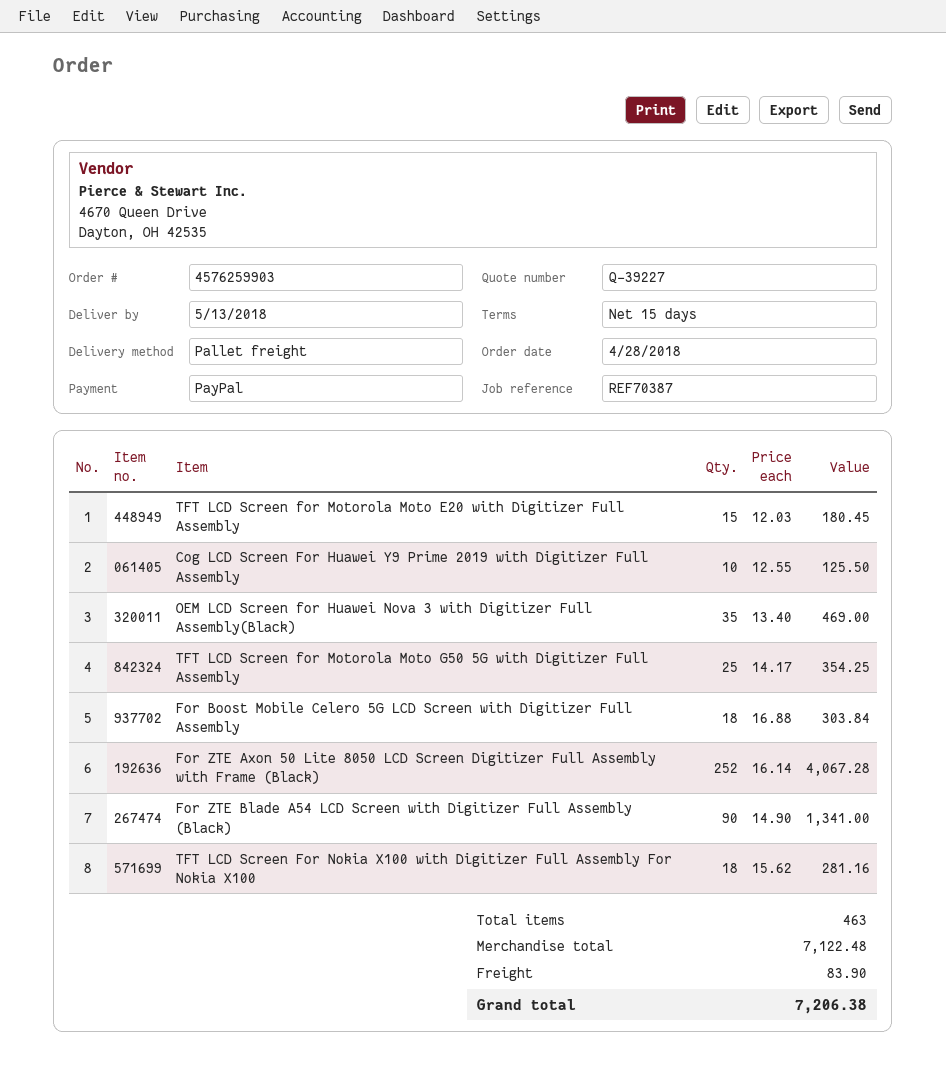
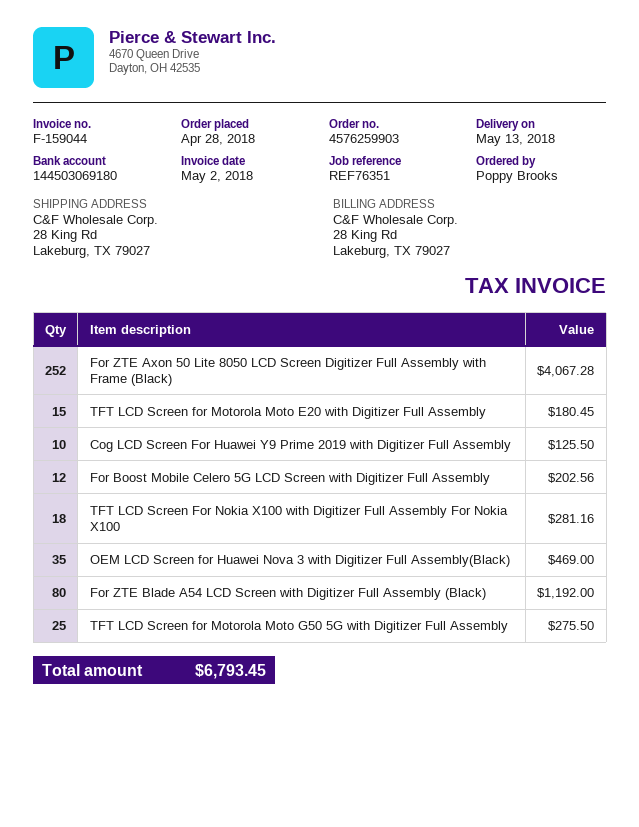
reference: REF70387 -> REF76351
TFT LCD Screen for Motorola Moto G50 5G with Digitizer Full Assembly: 25 for 354.25 -> 25 for 275.50
For Boost Mobile Celero 5G LCD Screen with Digitizer Full Assembly: 18 for 303.84 -> 12 for 202.56
For ZTE Blade A54 LCD Screen with Digitizer Full Assembly (Black): 90 for 1341.00 -> 80 for 1192.00
shipping: 83.90 -> none
total: 7206.38 -> 6793.45

